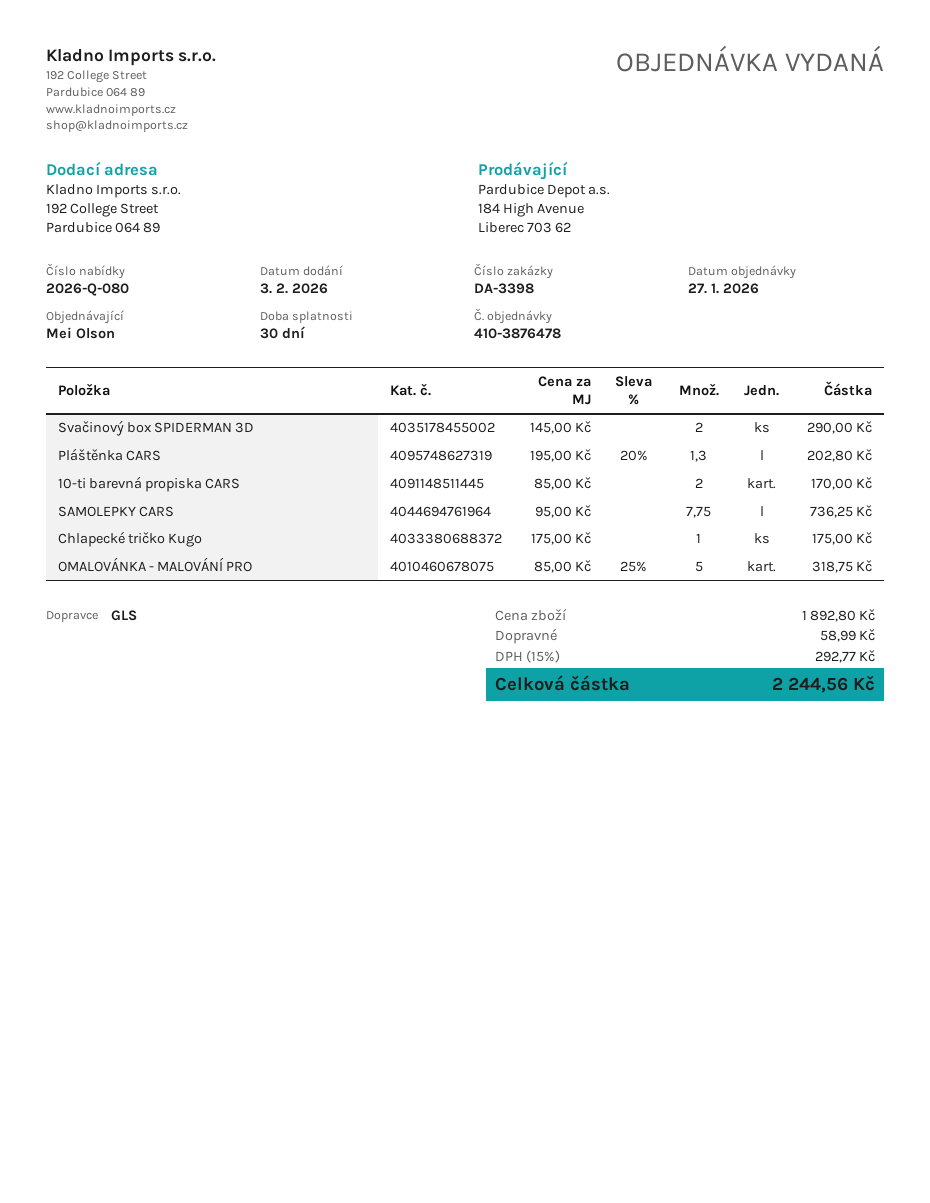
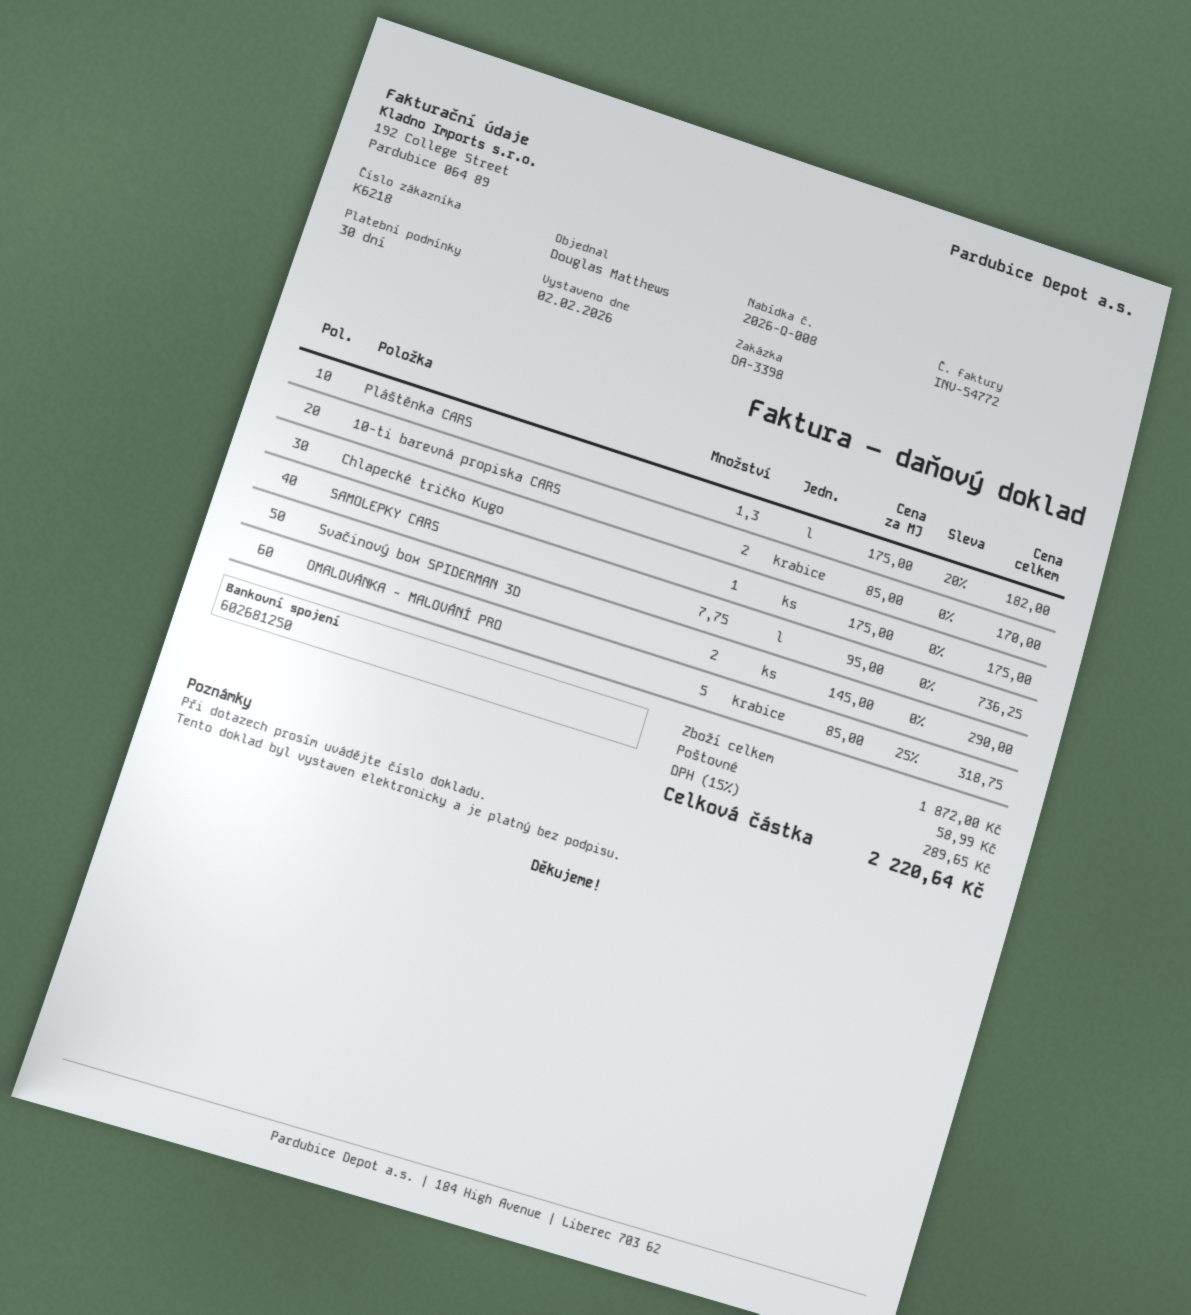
quote number: 2026-Q-080 -> 2026-Q-008
ordered by: Mei Olson -> Douglas Matthews
Pláštěnka CARS: 1.3 x 195.00 - 20% = 202.80 -> 1.3 x 175.00 - 20% = 182.00
subtotal: 1892.80 -> 1872.00
tax: 15% = 292.77 -> 15% = 289.65
total: 2244.56 -> 2220.64

